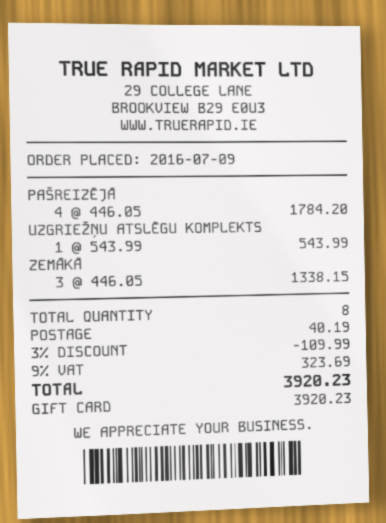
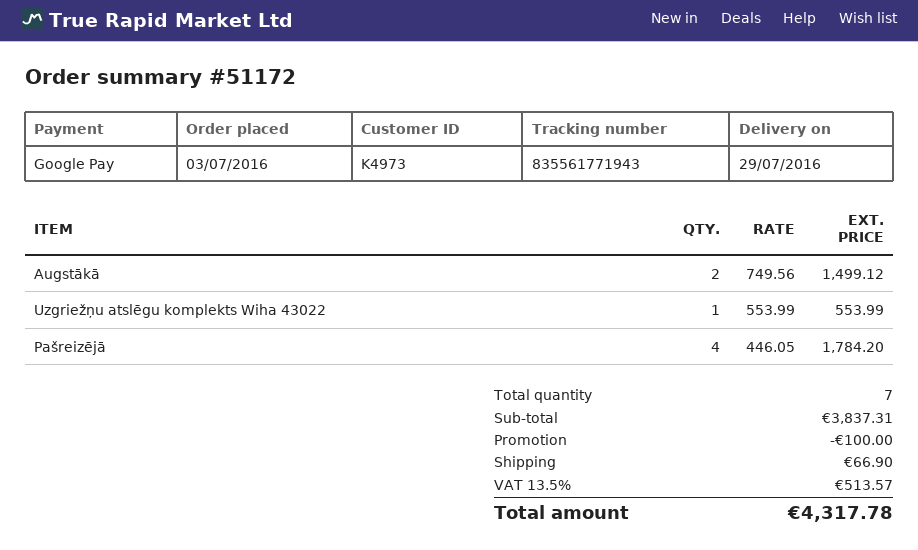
order date: 2016-07-09 -> 2016-07-03
payment method: gift card -> Google Pay
UZGRIEŽŅU ATSLĒGU KOMPLEKTS: 1 x 543.99 = 543.99 -> 1 x 553.99 = 553.99
ZEMĀKĀ: 3 x 446.05 = 1338.15 -> none
Augstākā: none -> 2 x 749.56 = 1499.12
total quantity: 8 -> 7
discount: 109.99 -> 100.00
shipping: 40.19 -> 66.90
tax: 9% = 323.69 -> 13.5% = 513.57
total: 3920.23 -> 4317.78

